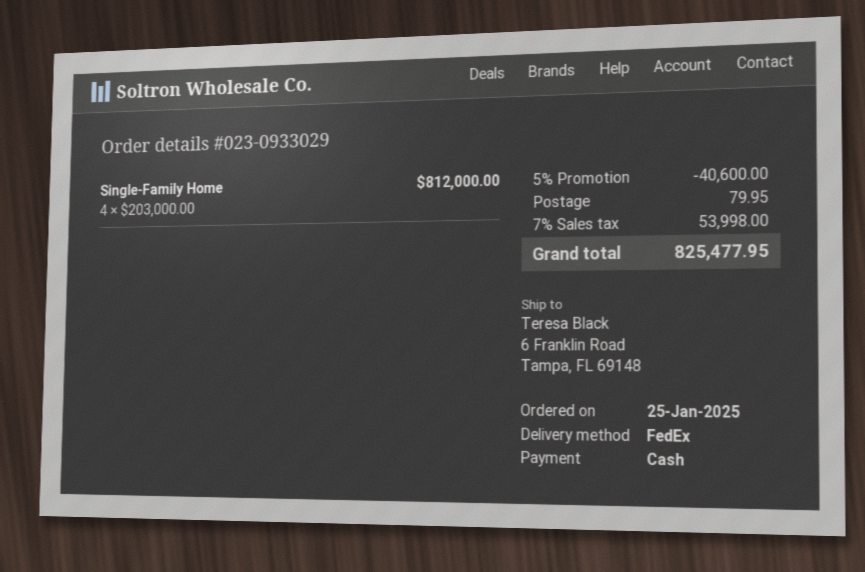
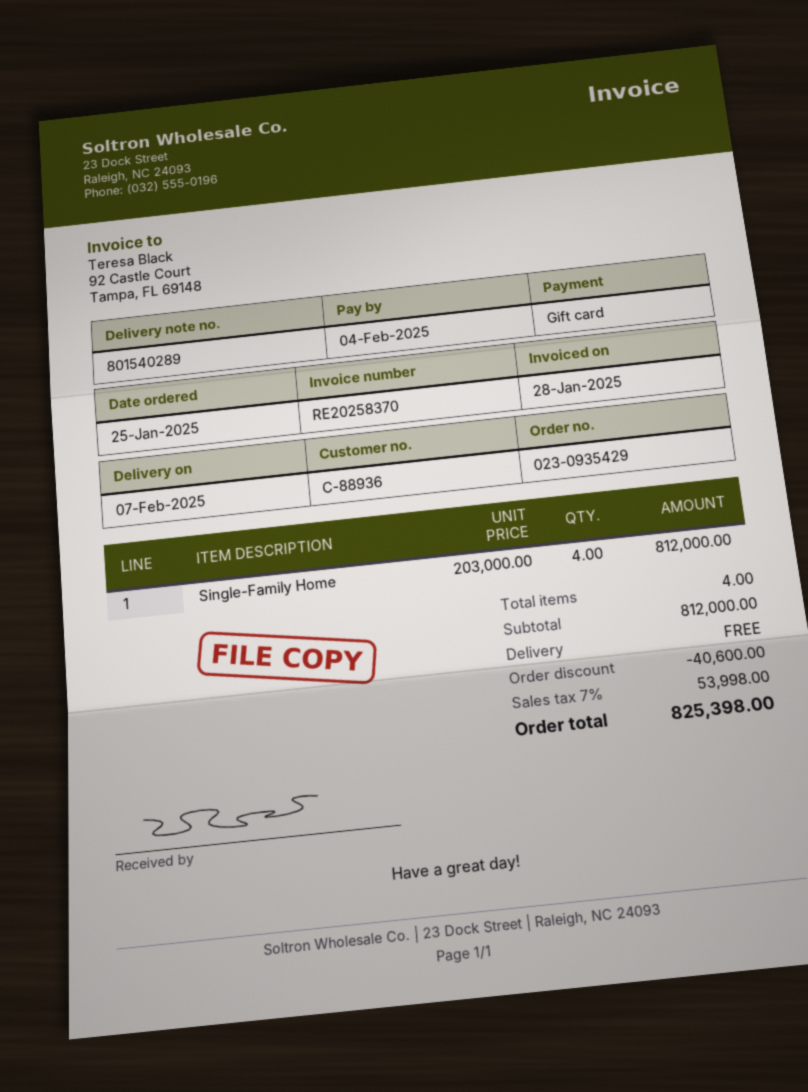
order number: 023-0933029 -> 023-0935429
payment method: cash -> gift card
shipping: 79.95 -> 0.00
total: 825477.95 -> 825398.00

